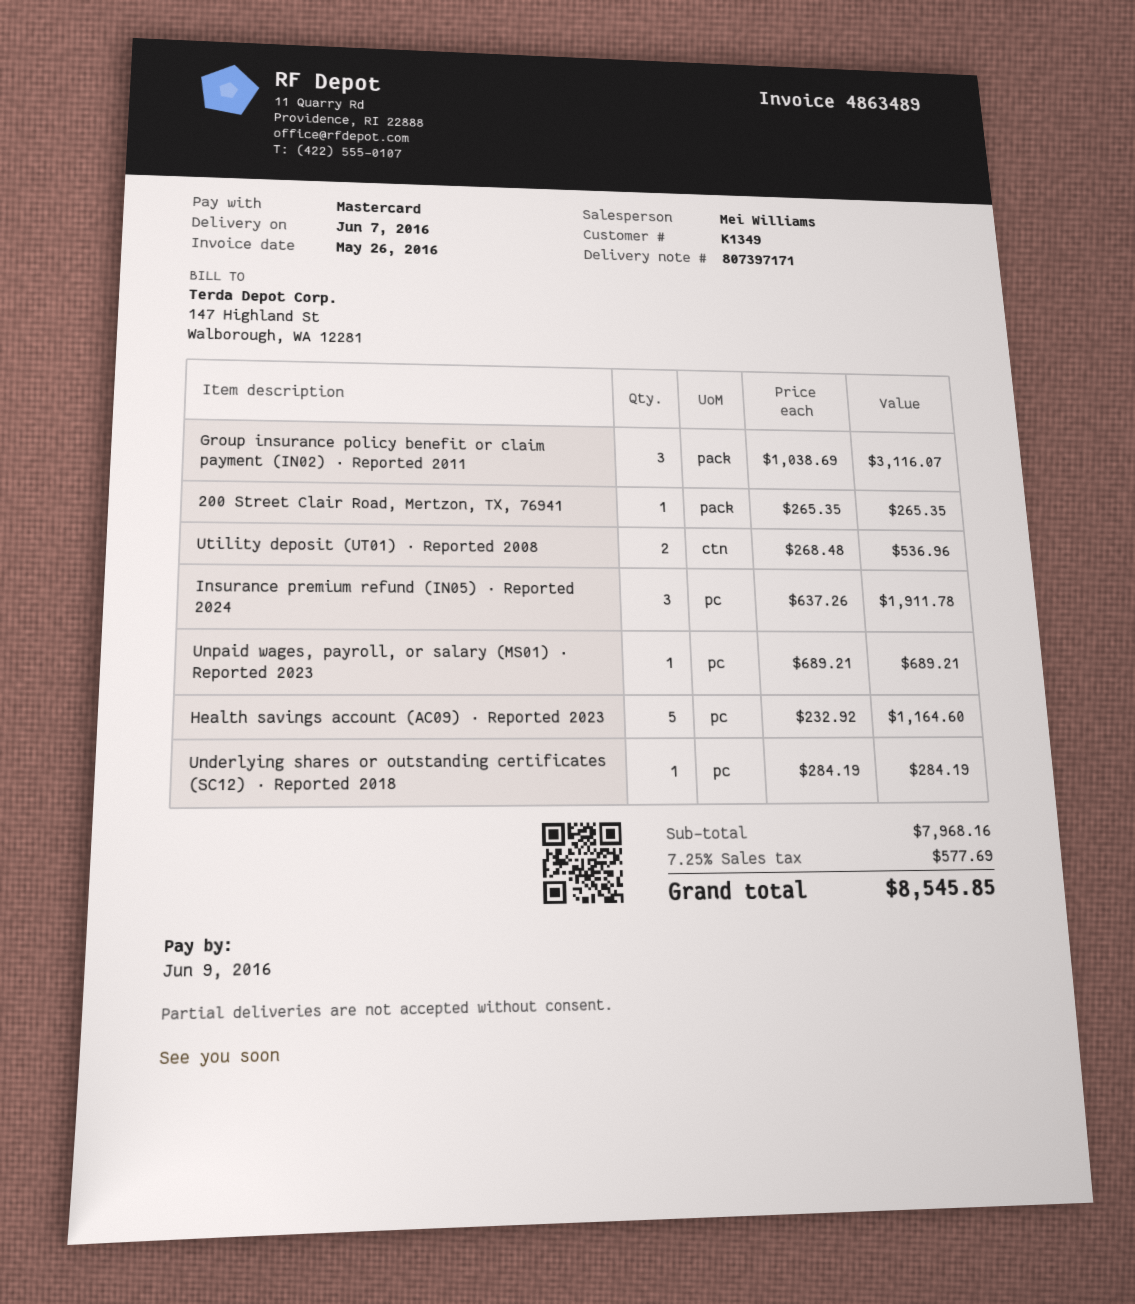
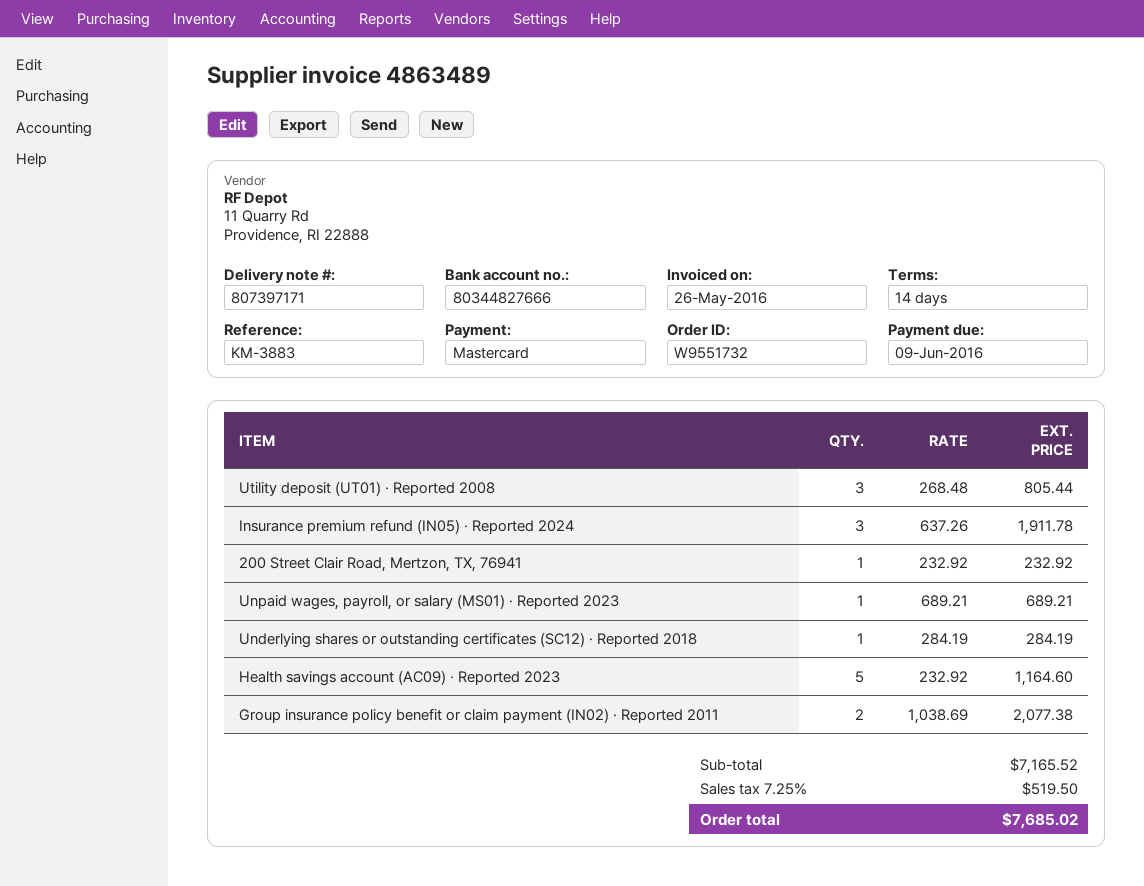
Group insurance policy benefit or claim payment (IN02) · Reported 2011: 3 x 1038.69 = 3116.07 -> 2 x 1038.69 = 2077.38
200 Street Clair Road, Mertzon, TX, 76941: 1 x 265.35 = 265.35 -> 1 x 232.92 = 232.92
Utility deposit (UT01) · Reported 2008: 2 x 268.48 = 536.96 -> 3 x 268.48 = 805.44
subtotal: 7968.16 -> 7165.52
tax: 7.25% = 577.69 -> 7.25% = 519.50
total: 8545.85 -> 7685.02

